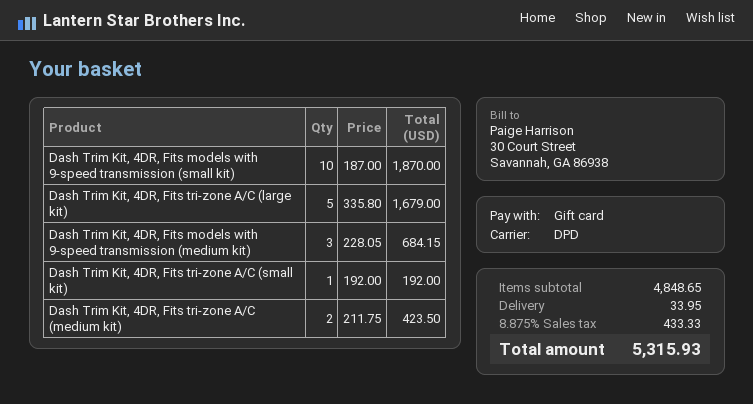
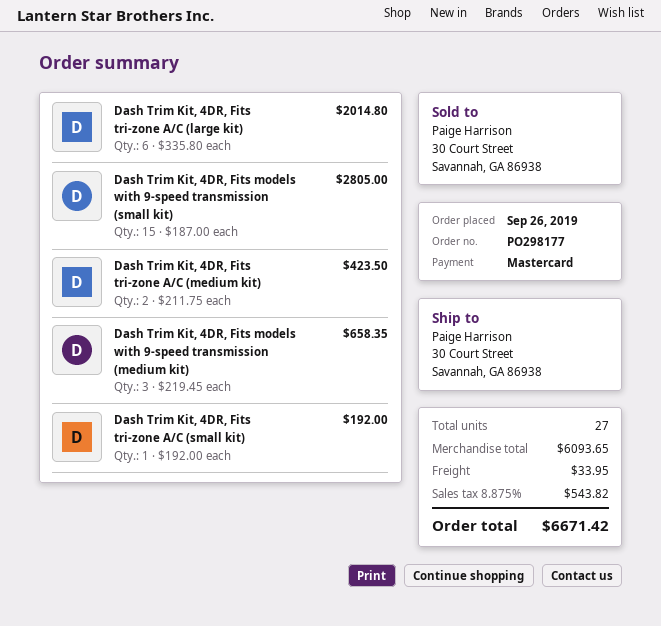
payment method: gift card -> Mastercard
Dash Trim Kit, 4DR, Fits models with 9-speed transmission (small kit): 10 x 187.00 = 1870.00 -> 15 x 187.00 = 2805.00
Dash Trim Kit, 4DR, Fits tri-zone A/C (large kit): 5 x 335.80 = 1679.00 -> 6 x 335.80 = 2014.80
Dash Trim Kit, 4DR, Fits models with 9-speed transmission (medium kit): 3 x 228.05 = 684.15 -> 3 x 219.45 = 658.35
subtotal: 4848.65 -> 6093.65
tax: 8.875% = 433.33 -> 8.875% = 543.82
total: 5315.93 -> 6671.42

